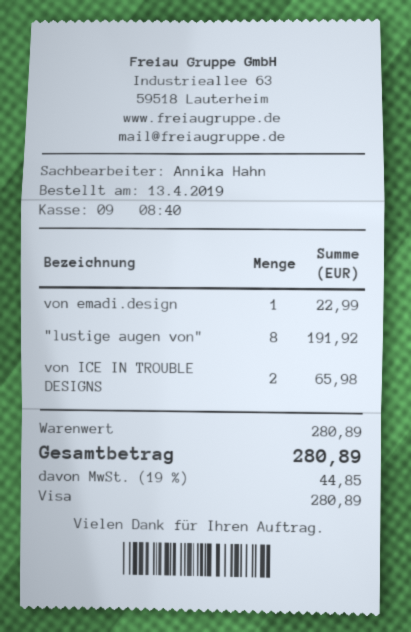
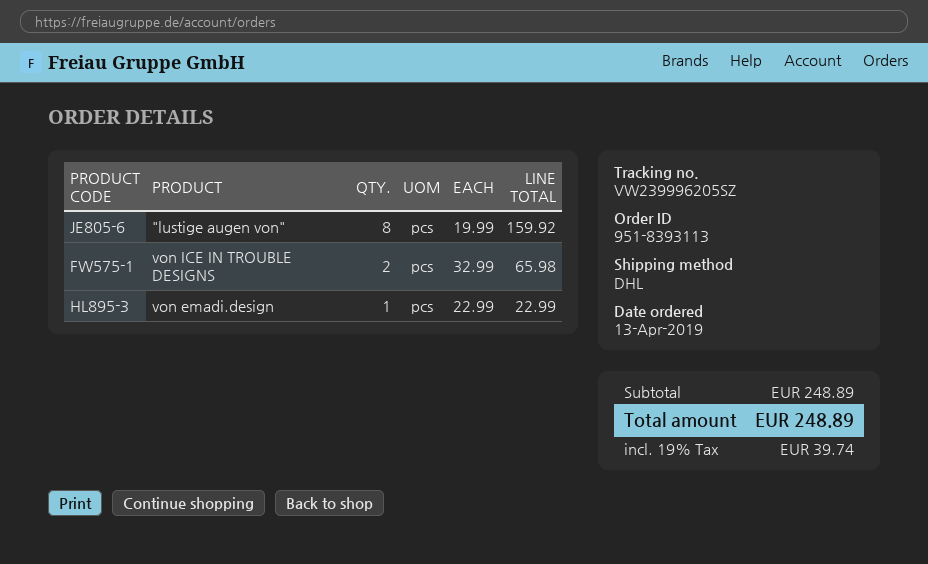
"lustige augen von": 8 for 191.92 -> 8 for 159.92
subtotal: 280.89 -> 248.89
tax: 19% = 44.85 -> 19% = 39.74
total: 280.89 -> 248.89

